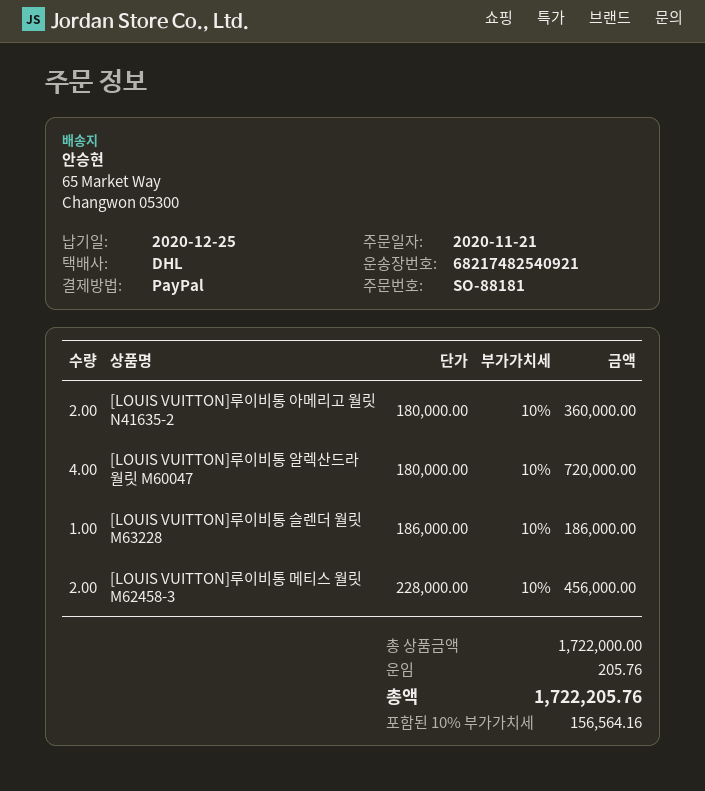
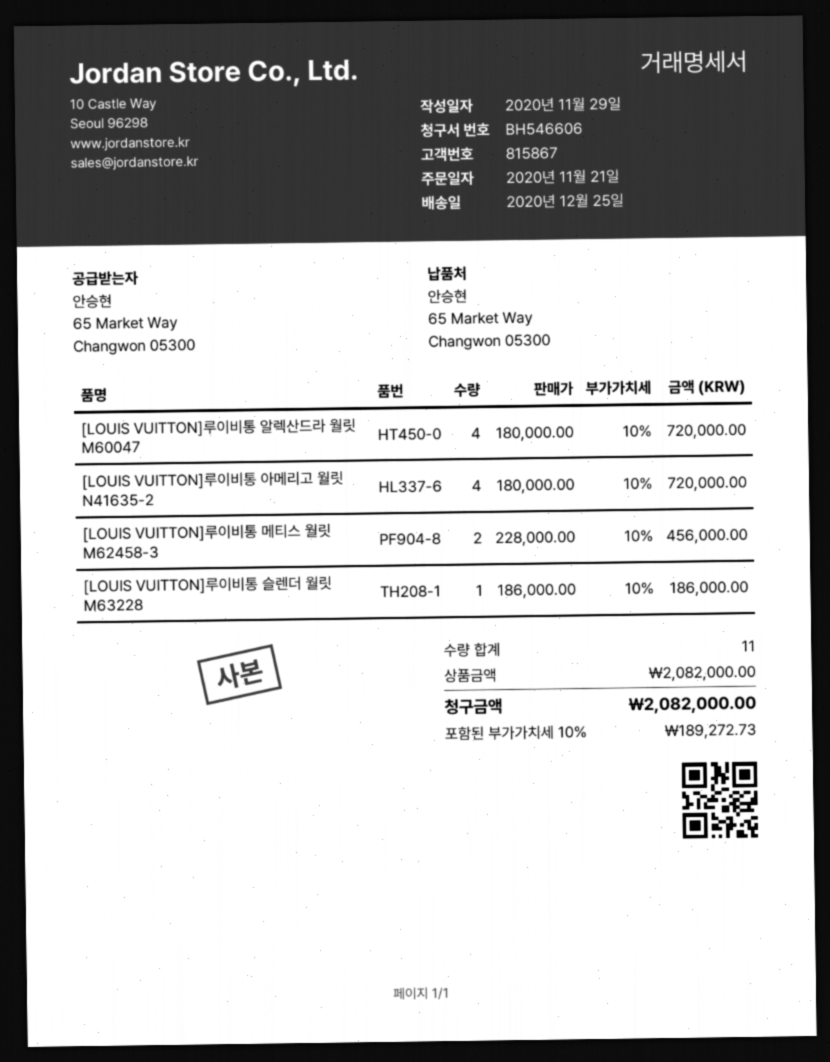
[LOUIS VUITTON]루이비통 아메리고 월릿 N41635-2: 2 x 180000.00 = 360000.00 -> 4 x 180000.00 = 720000.00
subtotal: 1722000.00 -> 2082000.00
shipping: 205.76 -> none
tax: 10% = 156564.16 -> 10% = 189272.73
total: 1722205.76 -> 2082000.00

